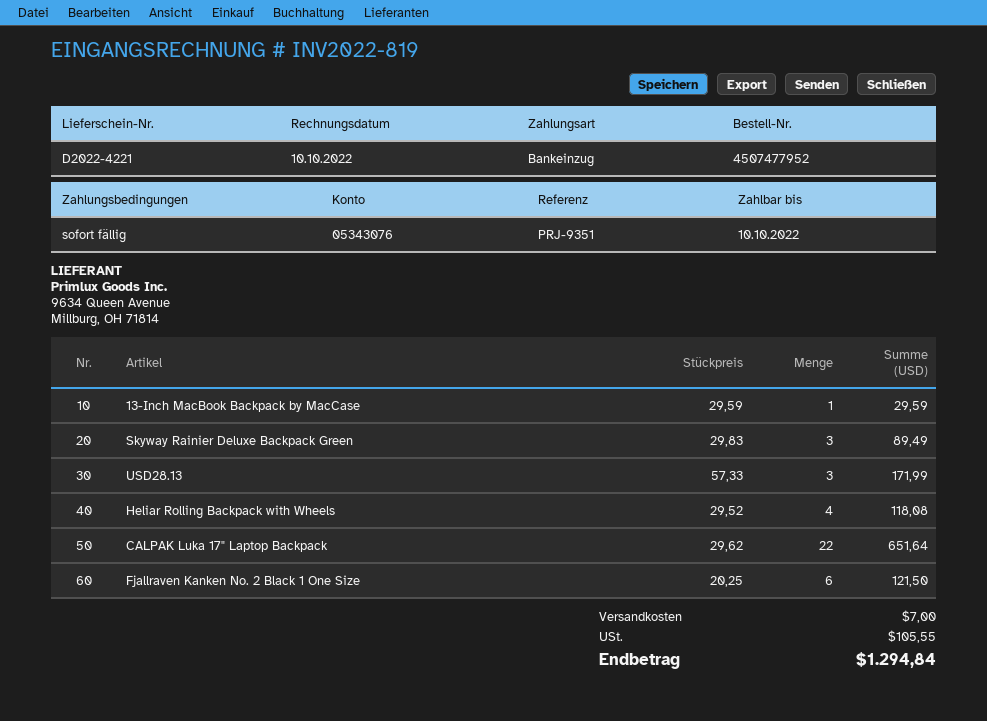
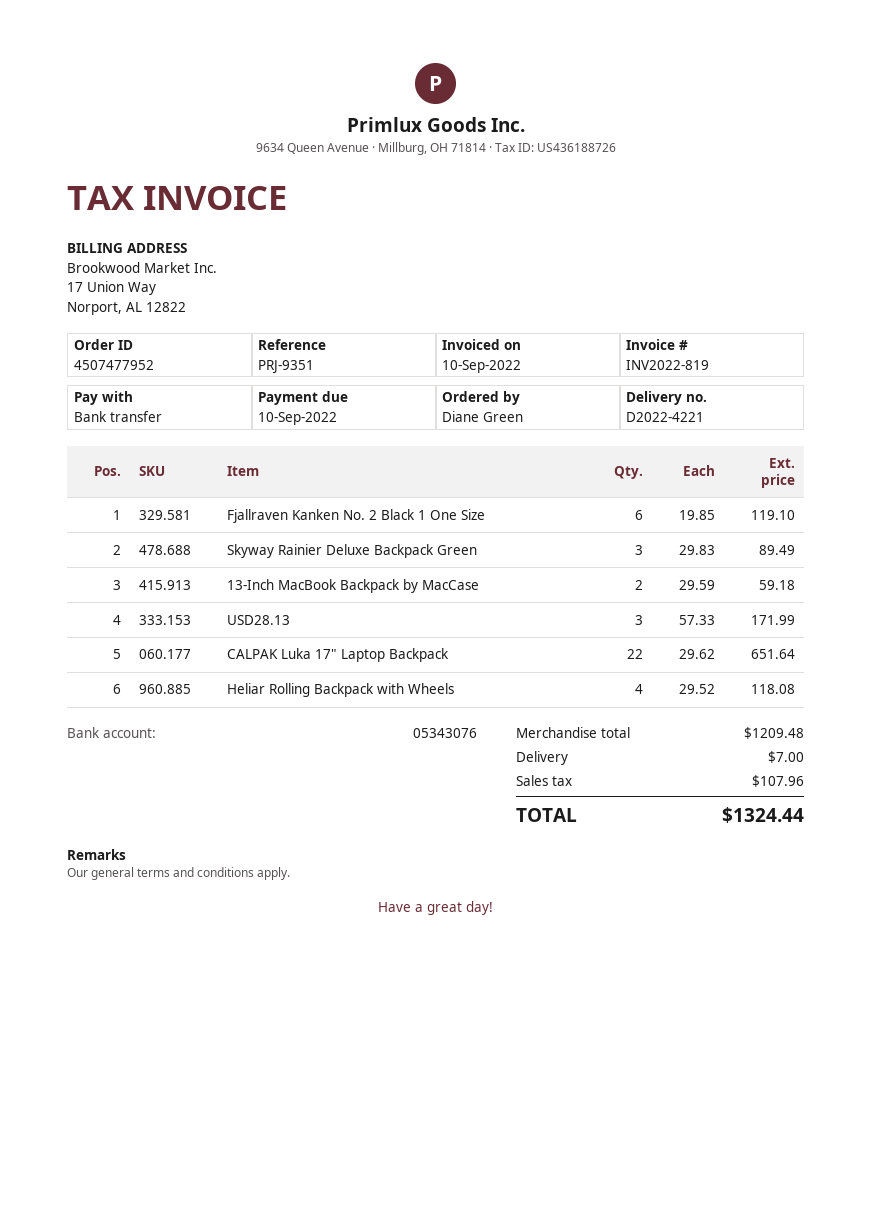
invoice date: 2022-10-10 -> 2022-09-10
due date: 2022-10-10 -> 2022-09-10
payment method: direct debit -> bank transfer
13-Inch MacBook Backpack by MacCase: 1 x 29.59 = 29.59 -> 2 x 29.59 = 59.18
Fjallraven Kanken No. 2 Black 1 One Size: 6 x 20.25 = 121.50 -> 6 x 19.85 = 119.10
tax: 105.55 -> 107.96
total: 1294.84 -> 1324.44

